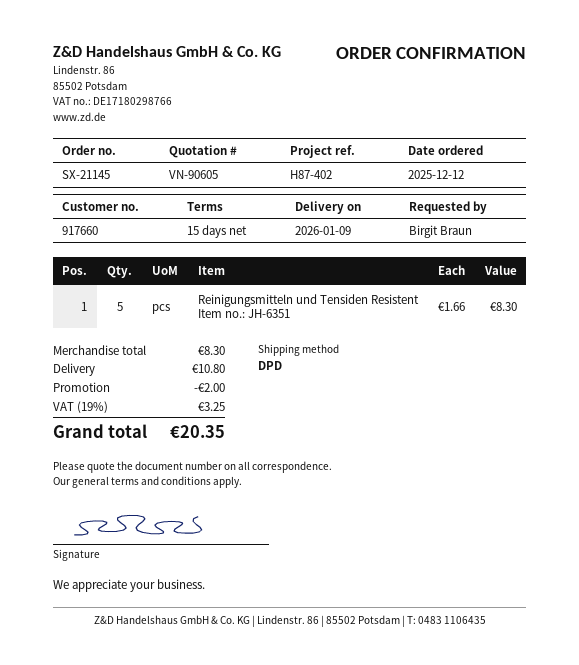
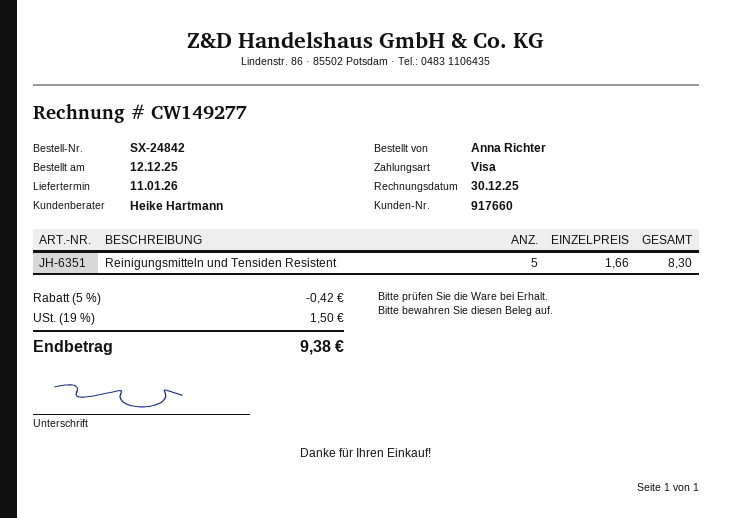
order number: SX-21145 -> SX-24842
delivery date: 2026-01-09 -> 2026-01-11
ordered by: Birgit Braun -> Anna Richter
discount: 2.00 -> 0.42
shipping: 10.80 -> none
tax: 19% = 3.25 -> 19% = 1.50
total: 20.35 -> 9.38

